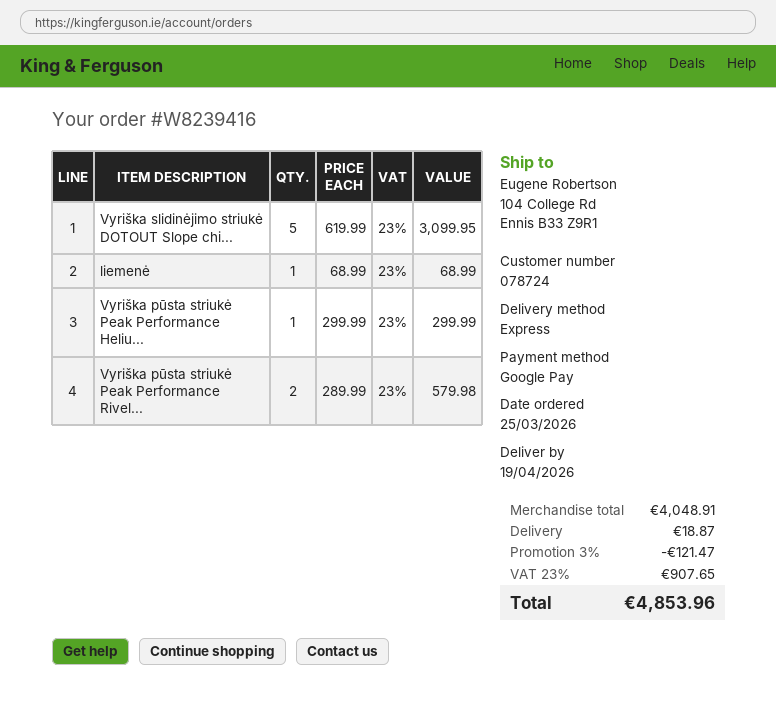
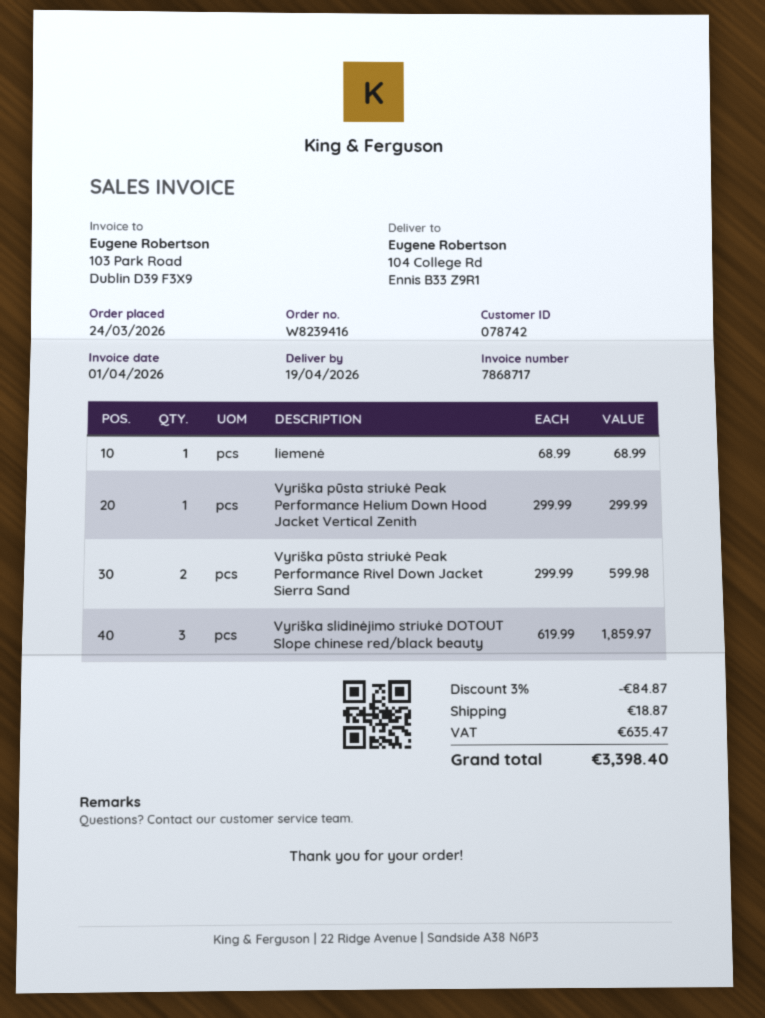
order date: 2026-03-25 -> 2026-03-24
customer number: 078724 -> 078742
Vyriška slidinėjimo striukė DOTOUT Slope chi...: 5 x 619.99 = 3099.95 -> 3 x 619.99 = 1859.97
Vyriška pūsta striukė Peak Performance Rivel...: 2 x 289.99 = 579.98 -> 2 x 299.99 = 599.98
discount: 3% = 121.47 -> 3% = 84.87
tax: 907.65 -> 635.47
total: 4853.96 -> 3398.40

